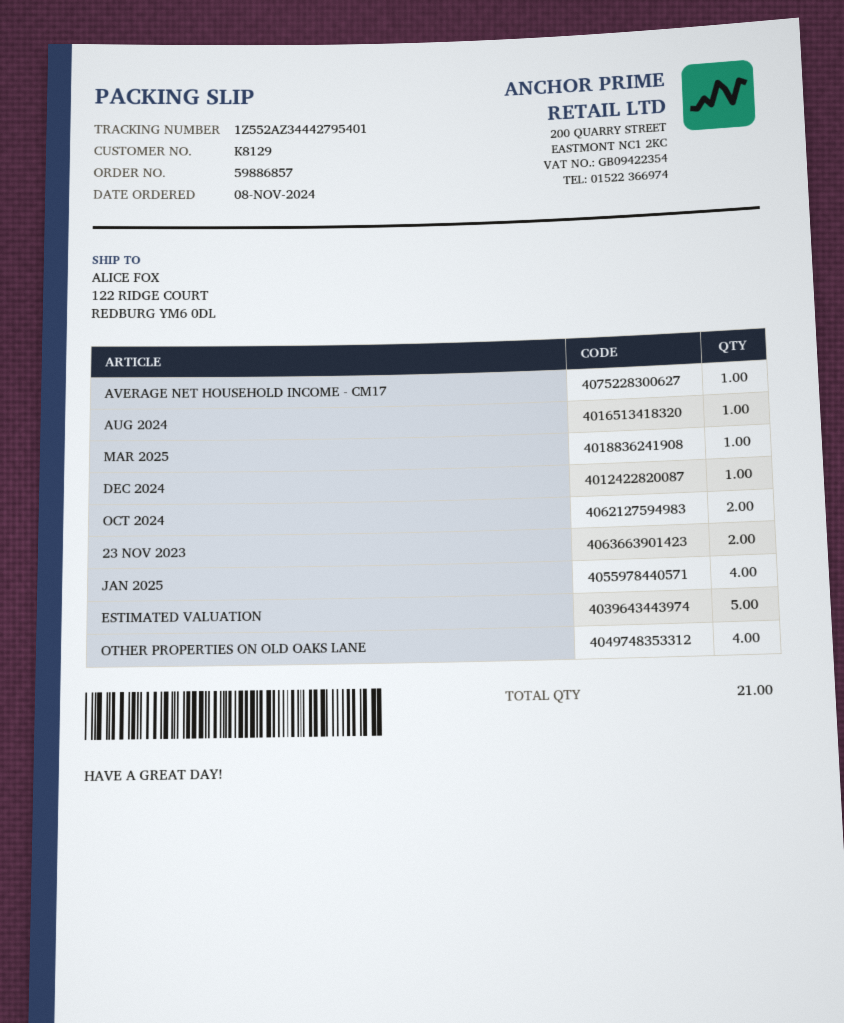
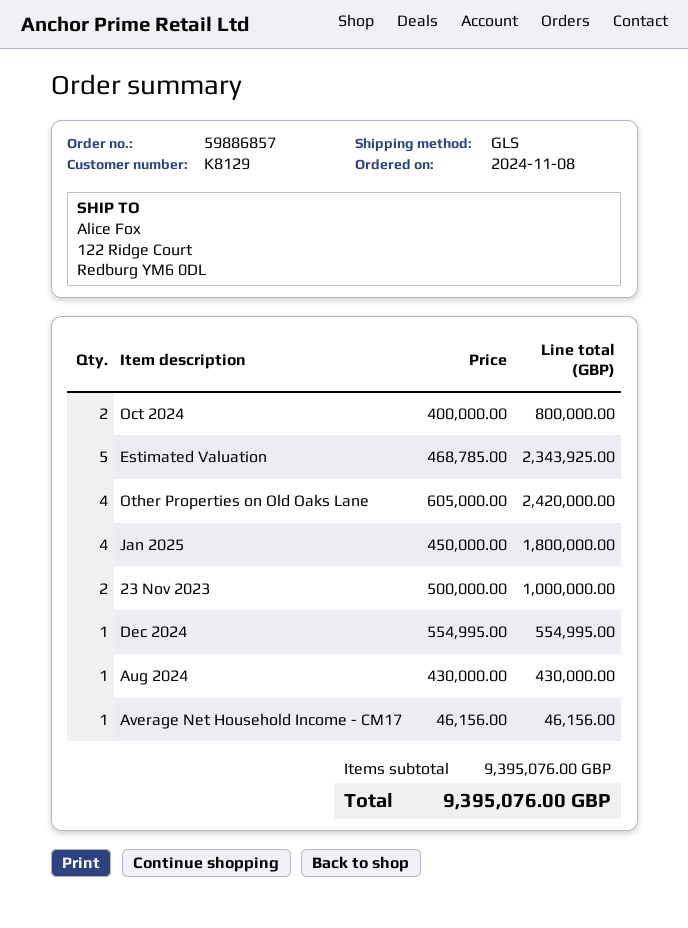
MAR 2025: 1 -> none

